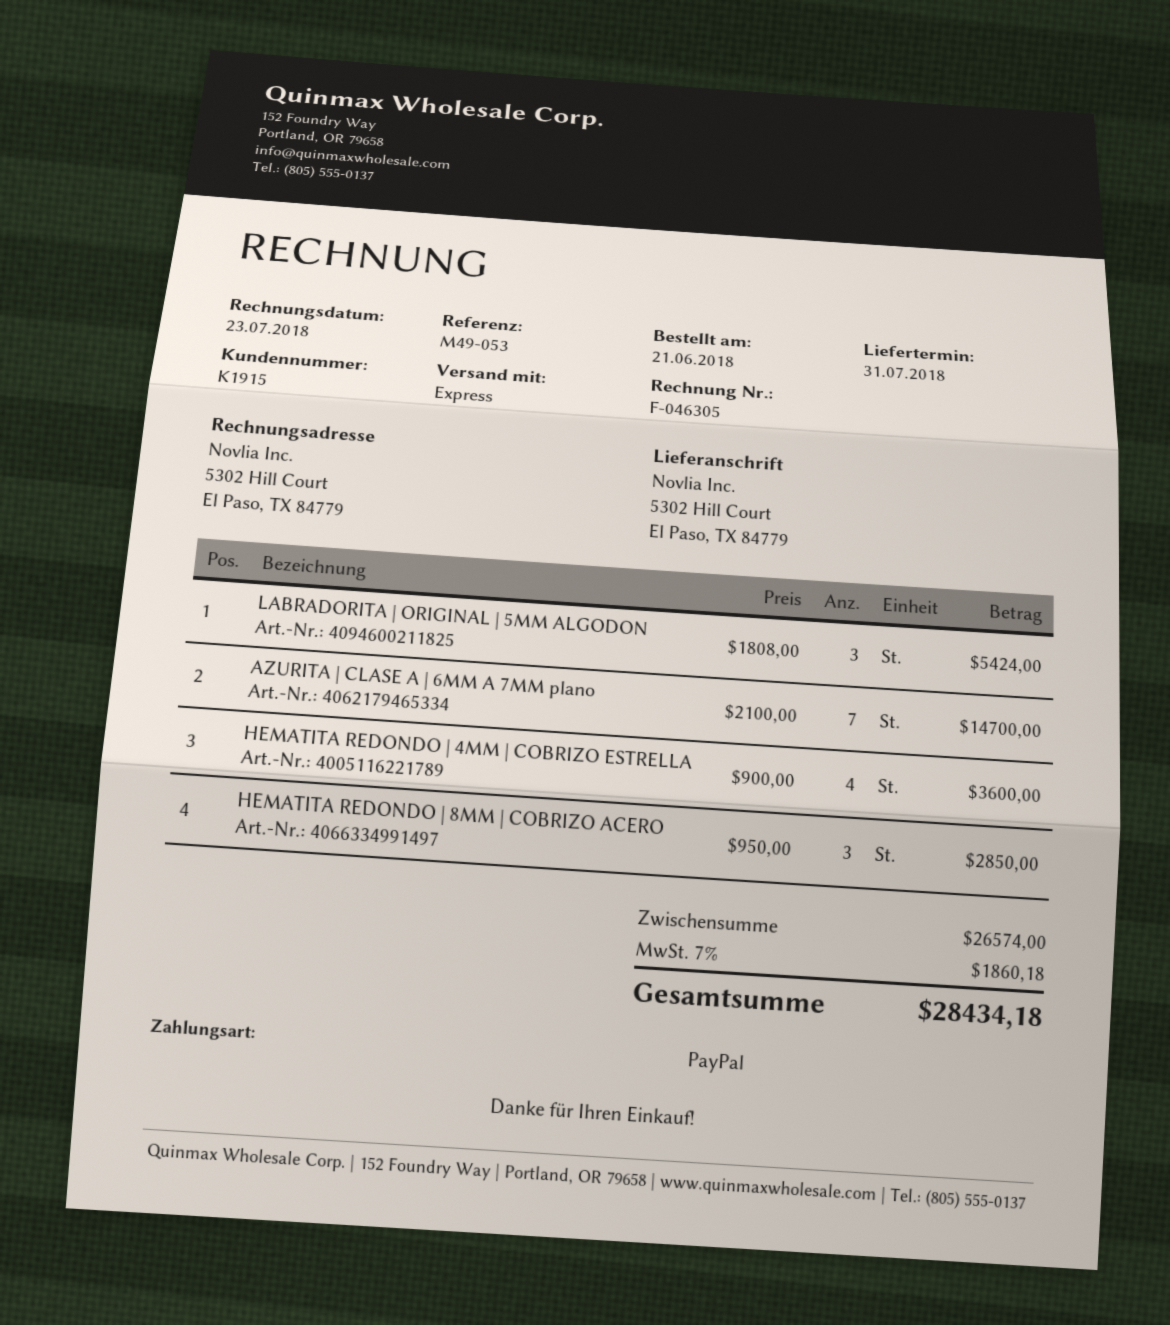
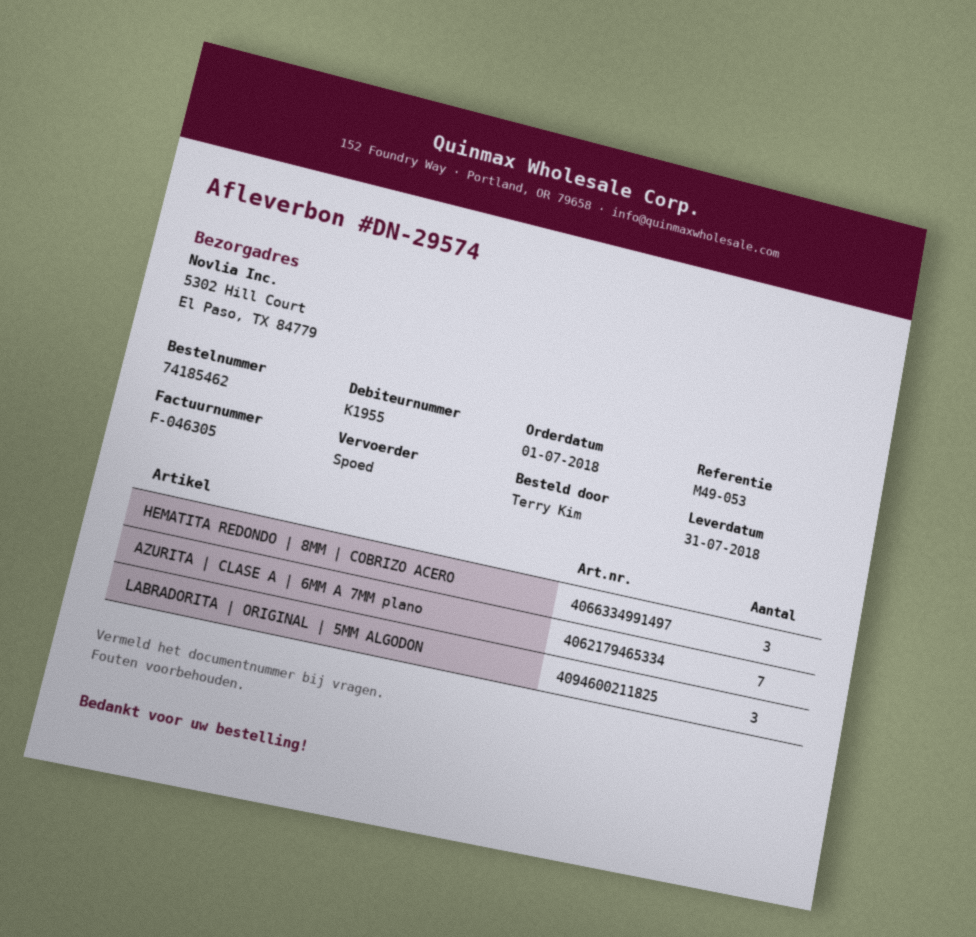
order date: 2018-06-21 -> 2018-07-01
customer number: K1915 -> K1955
HEMATITA REDONDO | 4MM | COBRIZO ESTRELLA: 4 -> none

